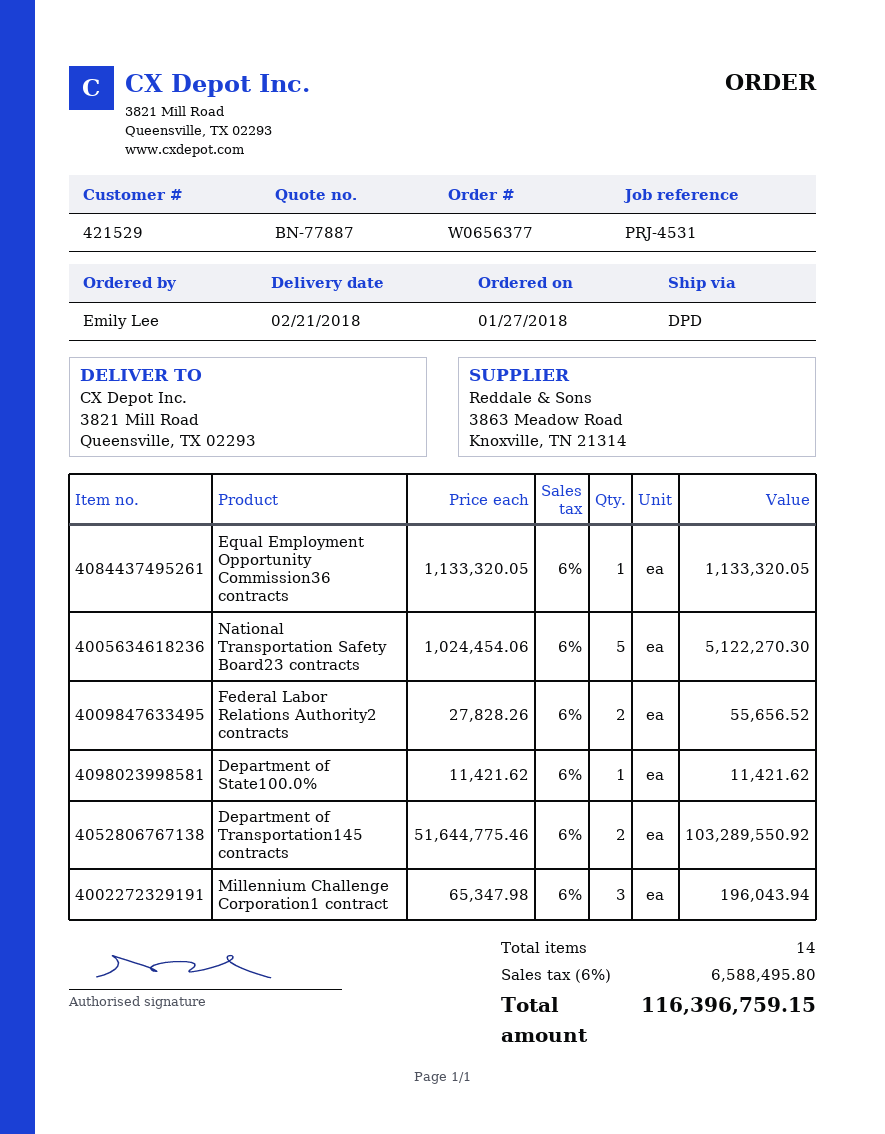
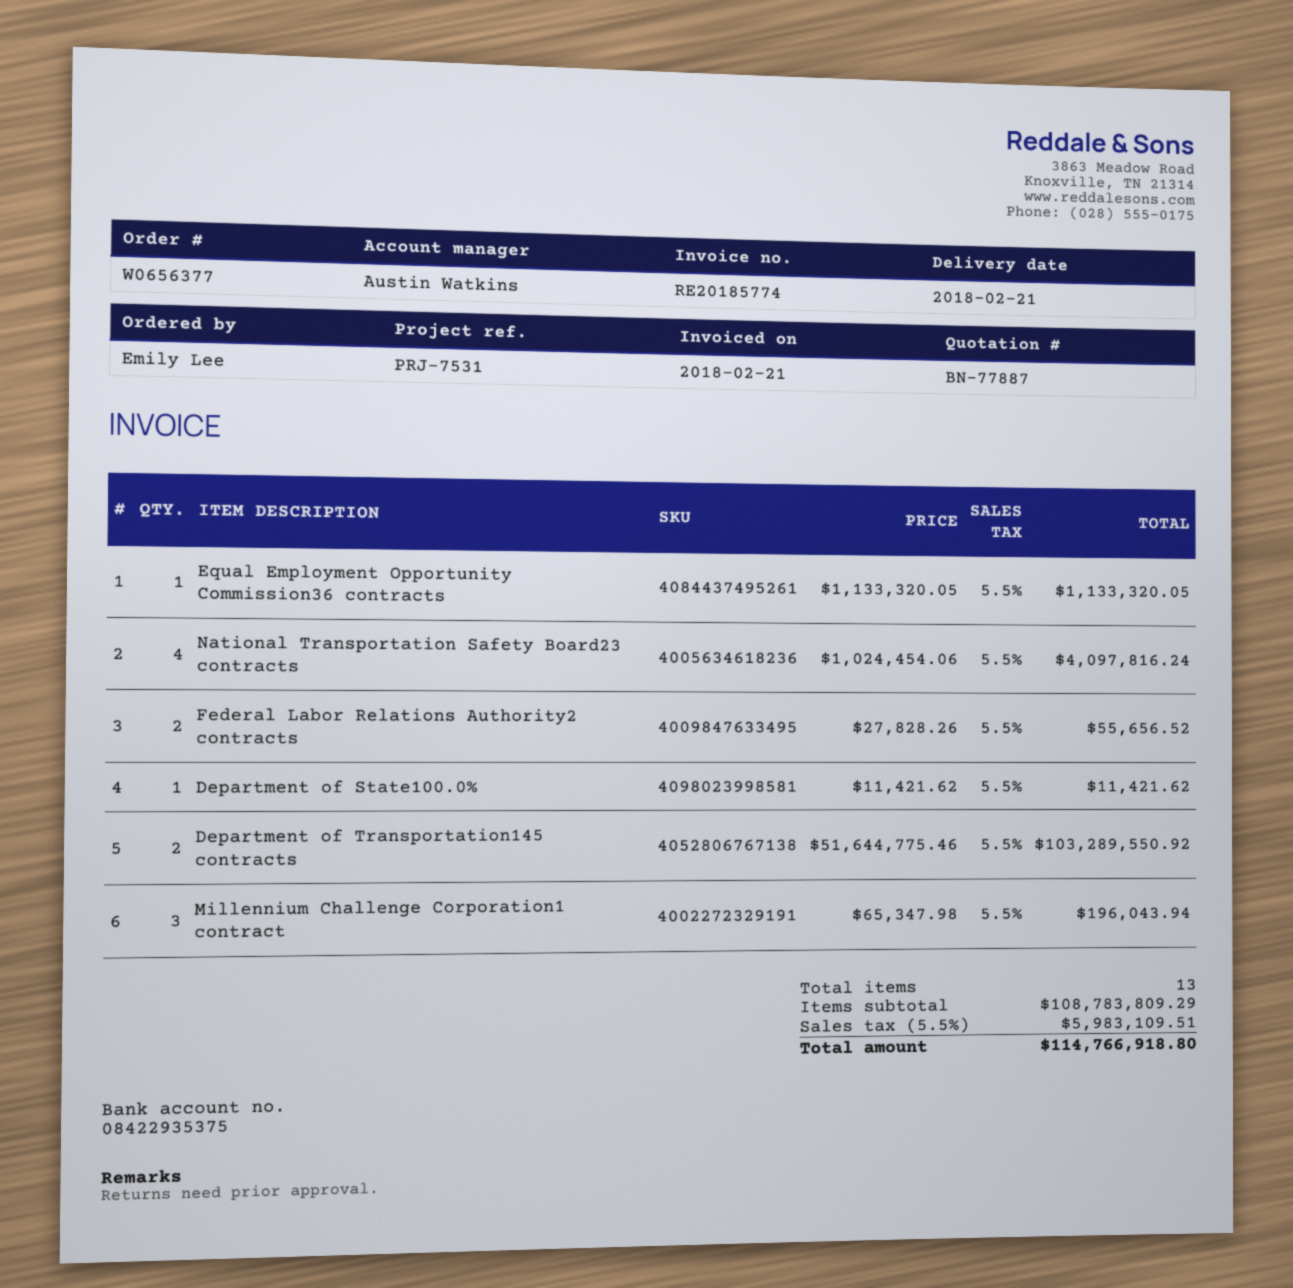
reference: PRJ-4531 -> PRJ-7531
National Transportation Safety Board23 contracts: 5 x 1024454.06 = 5122270.30 -> 4 x 1024454.06 = 4097816.24
total quantity: 14 -> 13
tax: 6% = 6588495.80 -> 5.5% = 5983109.51
total: 116396759.15 -> 114766918.80

